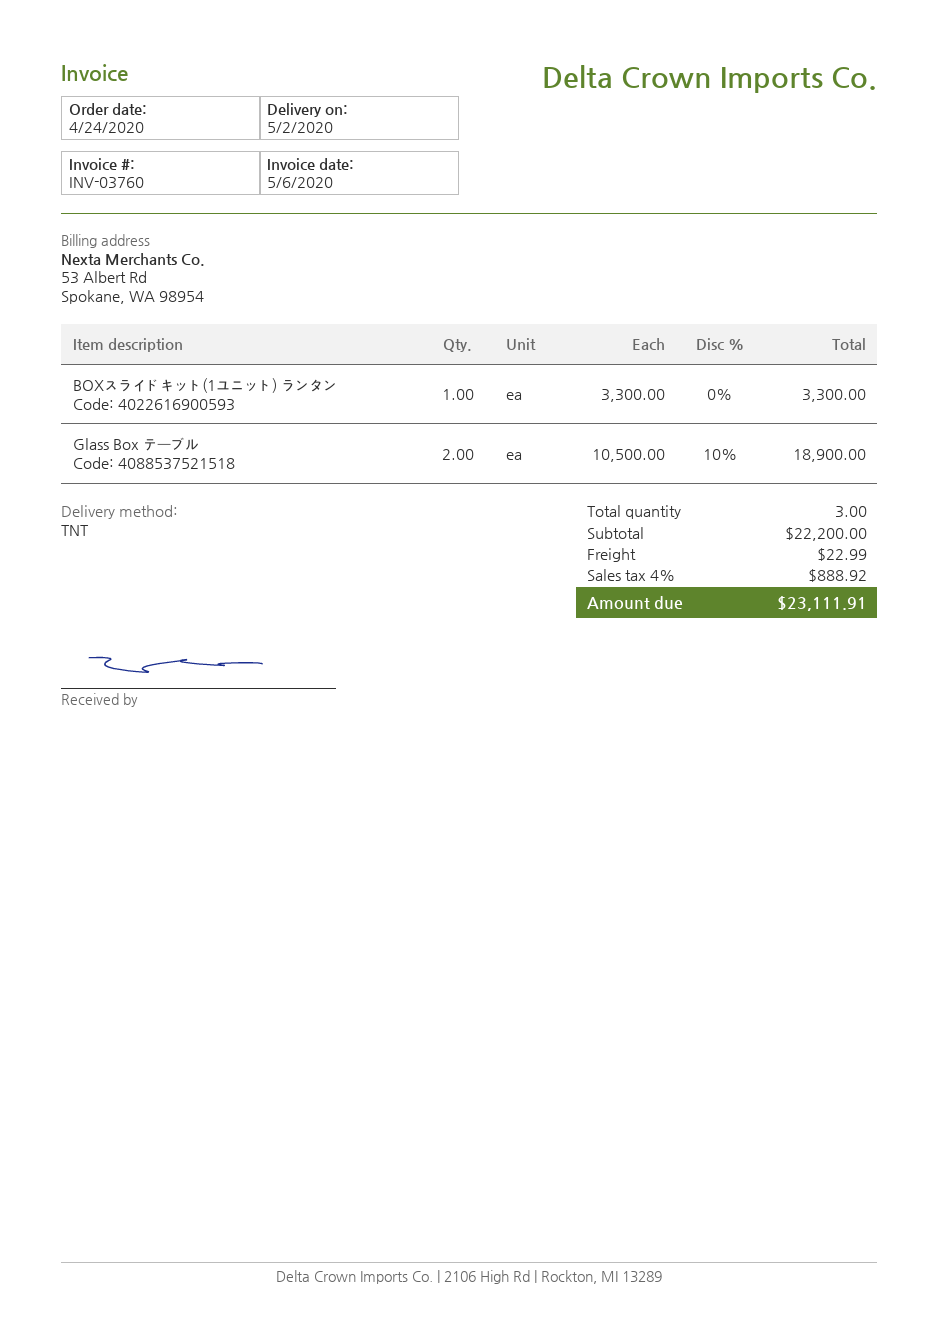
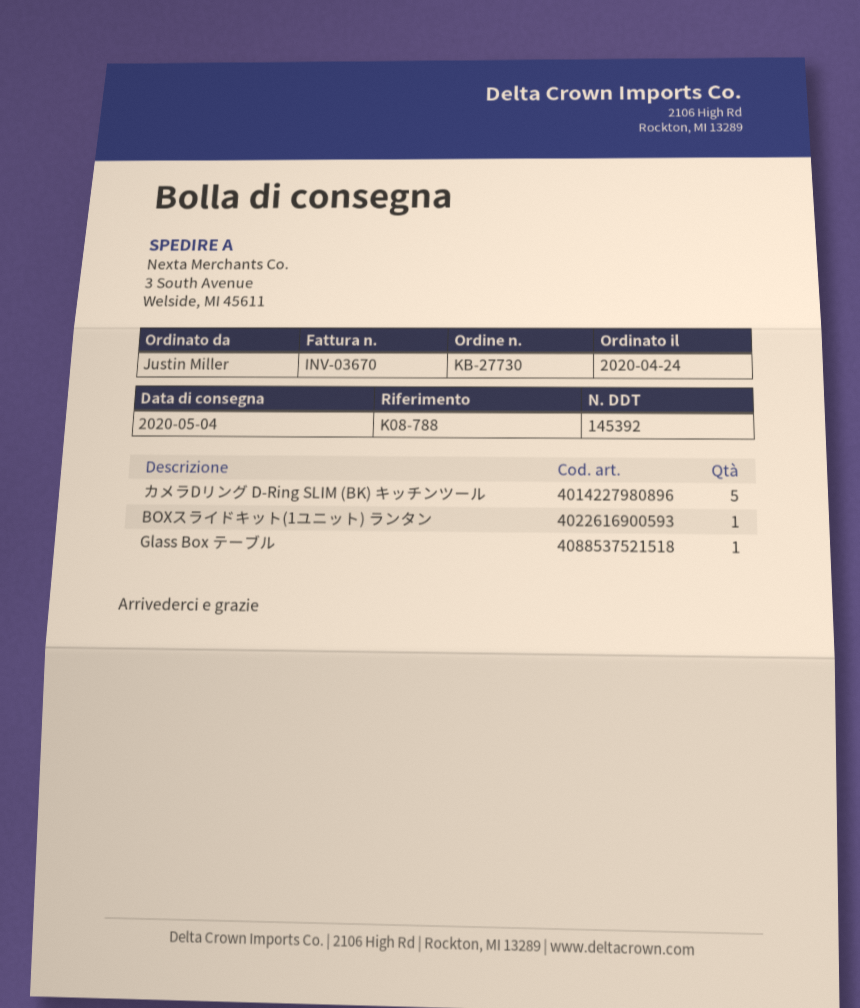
delivery date: 2020-05-02 -> 2020-05-04
invoice number: INV-03760 -> INV-03670
Glass Box テーブル: 2 -> 1
カメラDリング D-Ring SLIM (BK) キッチンツール: none -> 5

